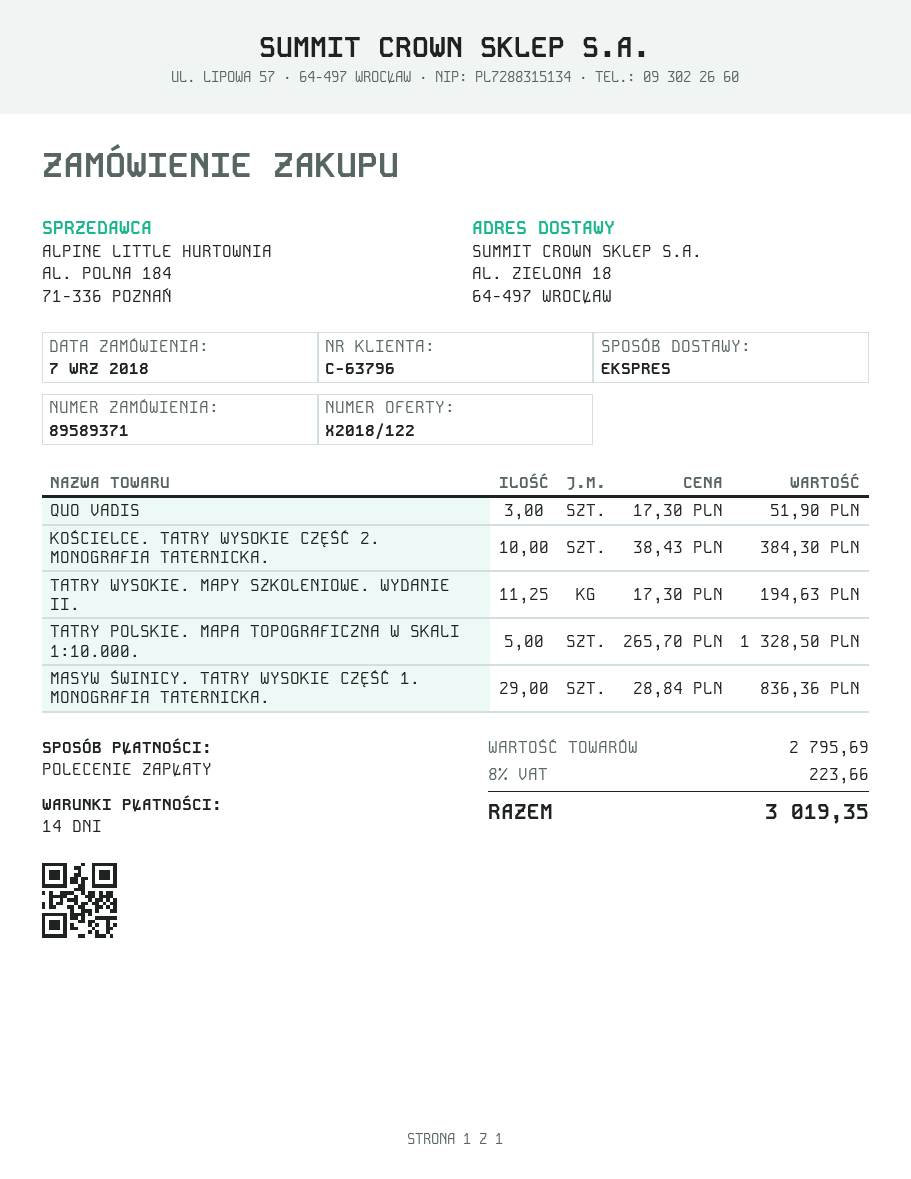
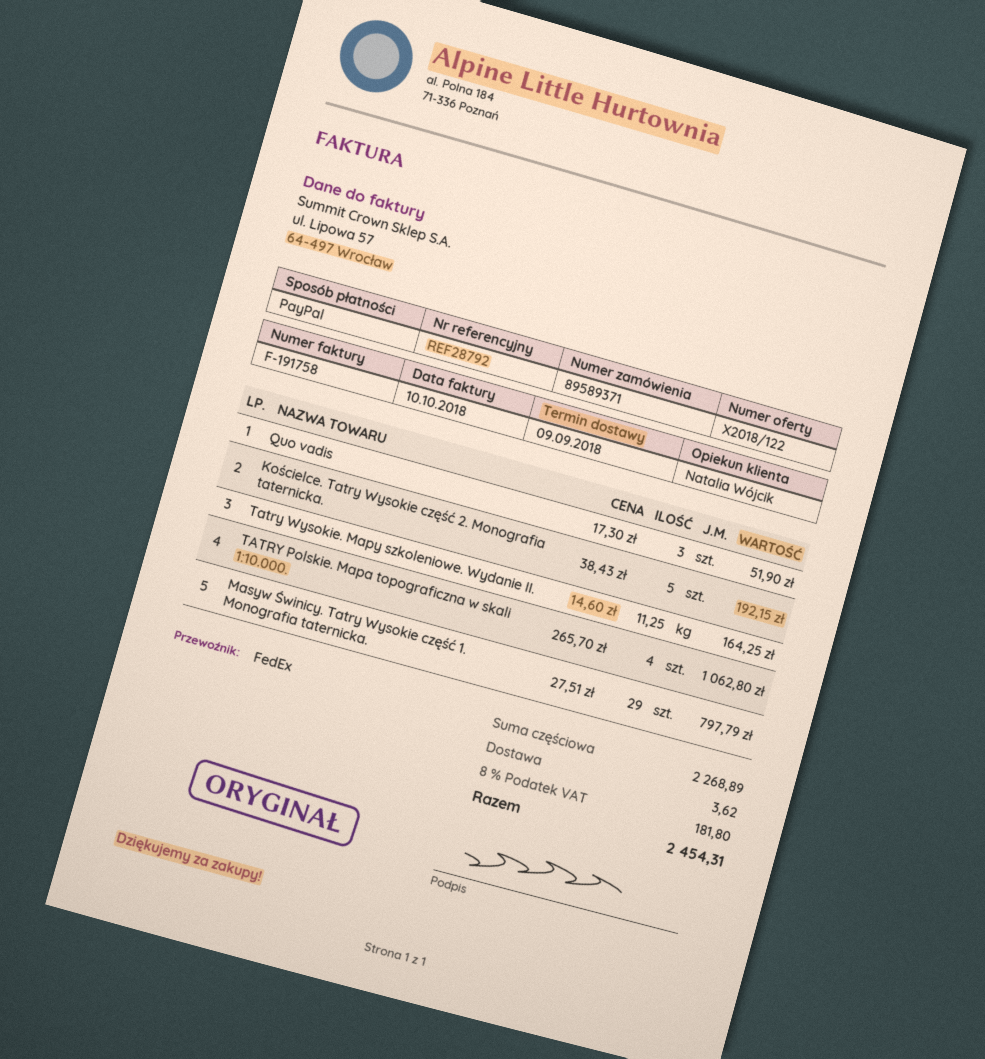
payment method: direct debit -> PayPal
shipping method: express -> FedEx
KOŚCIELCE. TATRY WYSOKIE CZĘŚĆ 2. MONOGRAFIA TATERNICKA.: 10 x 38.43 = 384.30 -> 5 x 38.43 = 192.15
TATRY WYSOKIE. MAPY SZKOLENIOWE. WYDANIE II.: 11.25 x 17.30 = 194.63 -> 11.25 x 14.60 = 164.25
TATRY POLSKIE. MAPA TOPOGRAFICZNA W SKALI 1:10.000.: 5 x 265.70 = 1328.50 -> 4 x 265.70 = 1062.80
MASYW ŚWINICY. TATRY WYSOKIE CZĘŚĆ 1. MONOGRAFIA TATERNICKA.: 29 x 28.84 = 836.36 -> 29 x 27.51 = 797.79
subtotal: 2795.69 -> 2268.89
shipping: none -> 3.62
tax: 8% = 223.66 -> 8% = 181.80
total: 3019.35 -> 2454.31

